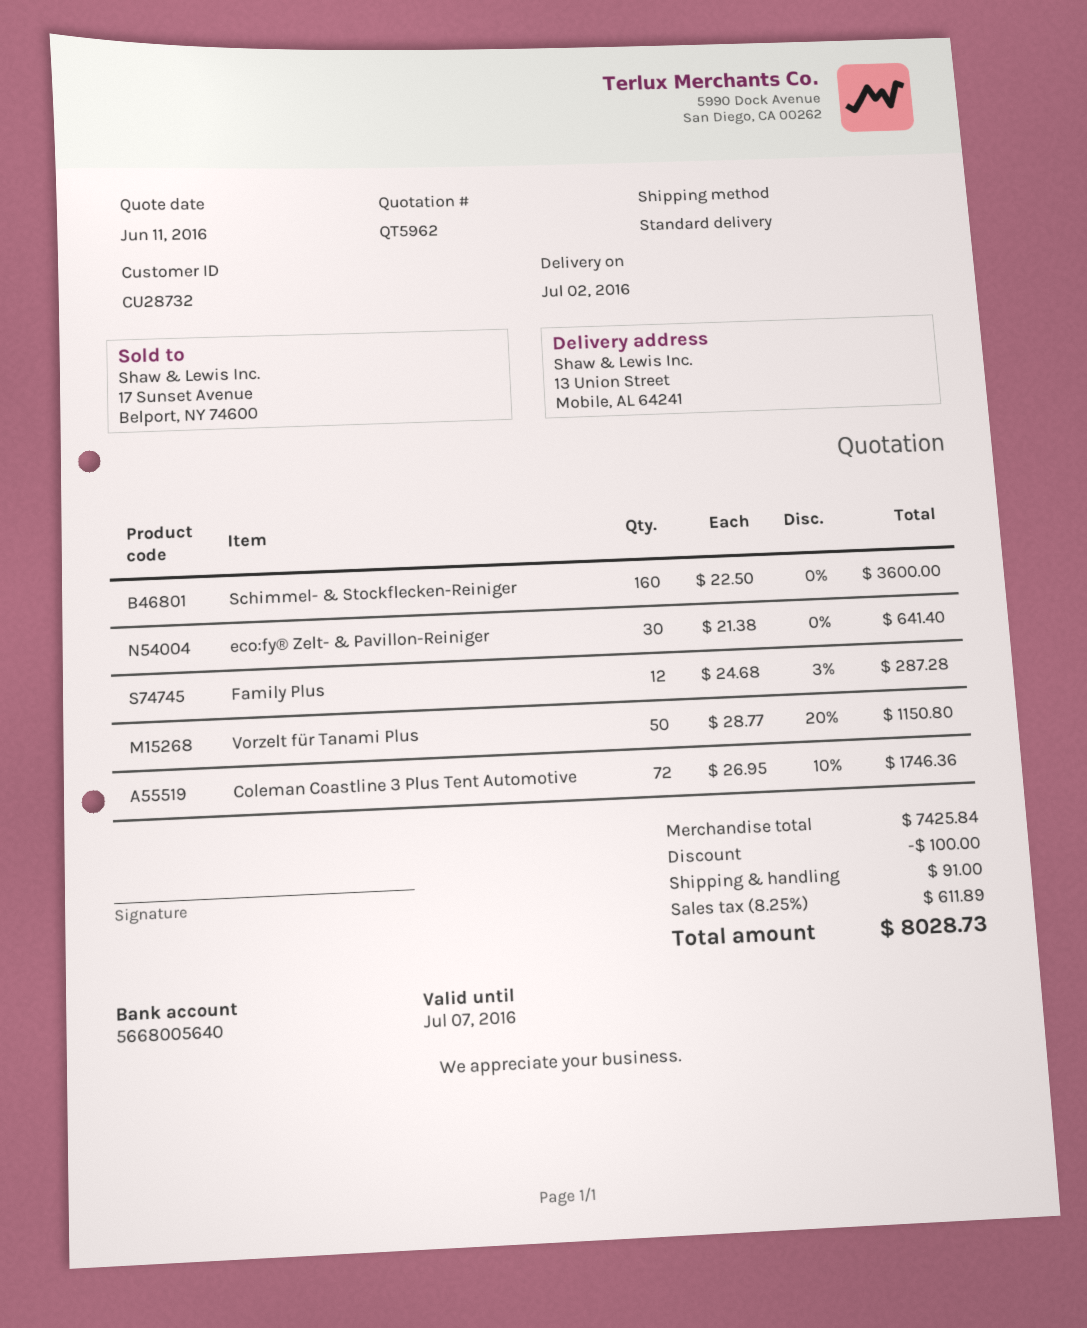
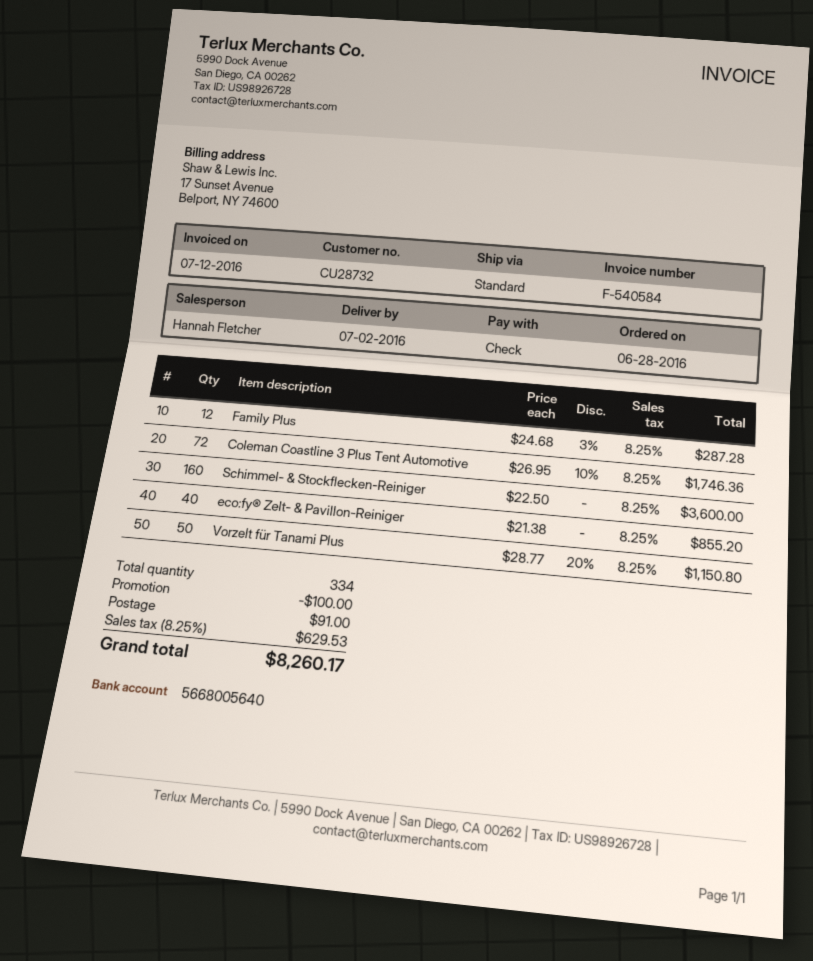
eco:fy® Zelt- & Pavillon-Reiniger: 30 x 21.38 = 641.40 -> 40 x 21.38 = 855.20
tax: 8.25% = 611.89 -> 8.25% = 629.53
total: 8028.73 -> 8260.17

